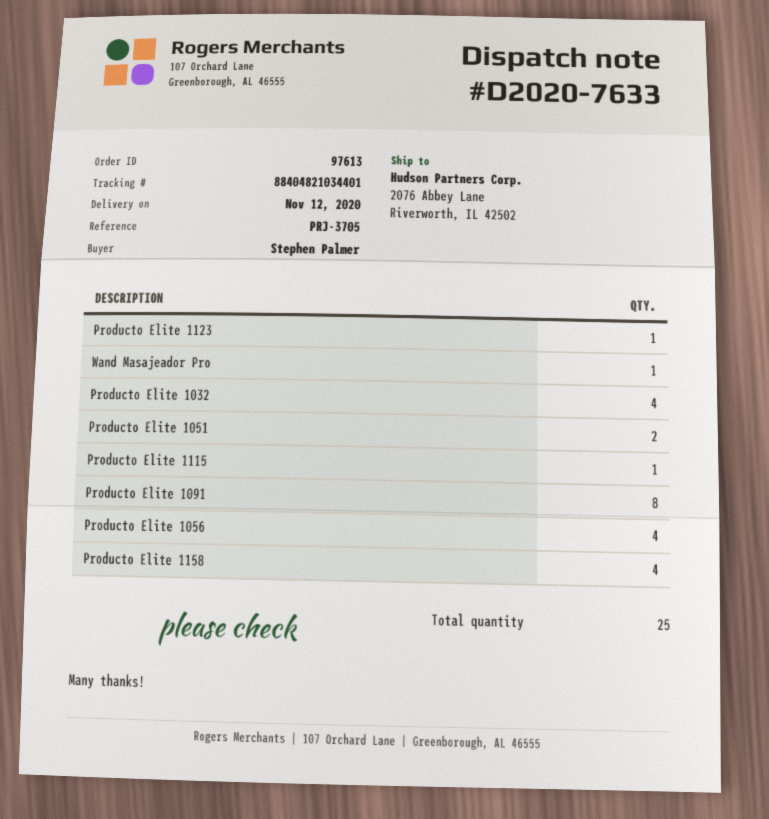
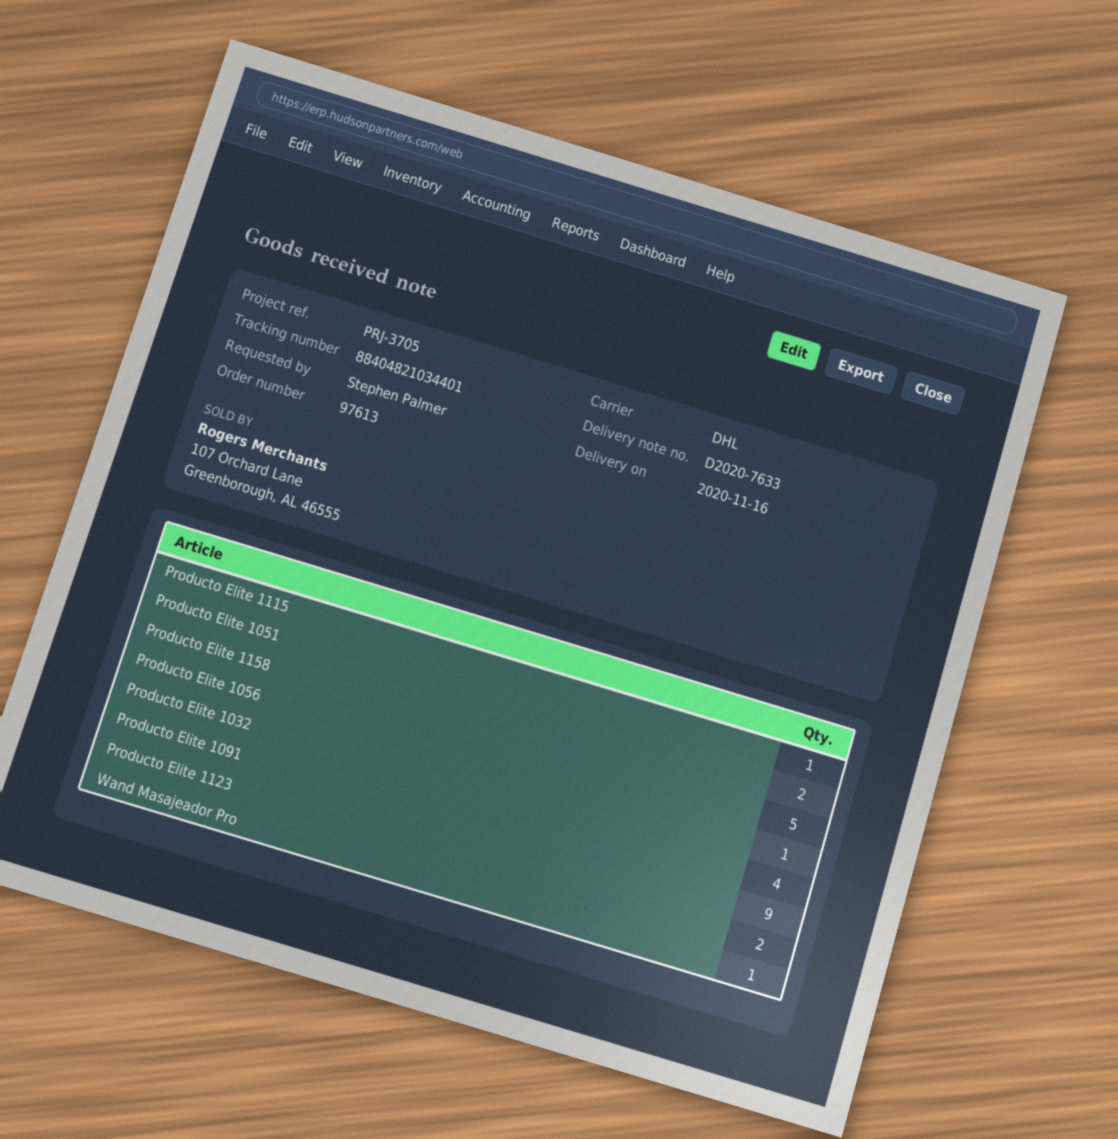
delivery date: 2020-11-12 -> 2020-11-16
Producto Elite 1123: 1 -> 2
Producto Elite 1091: 8 -> 9
Producto Elite 1056: 4 -> 1
Producto Elite 1158: 4 -> 5

